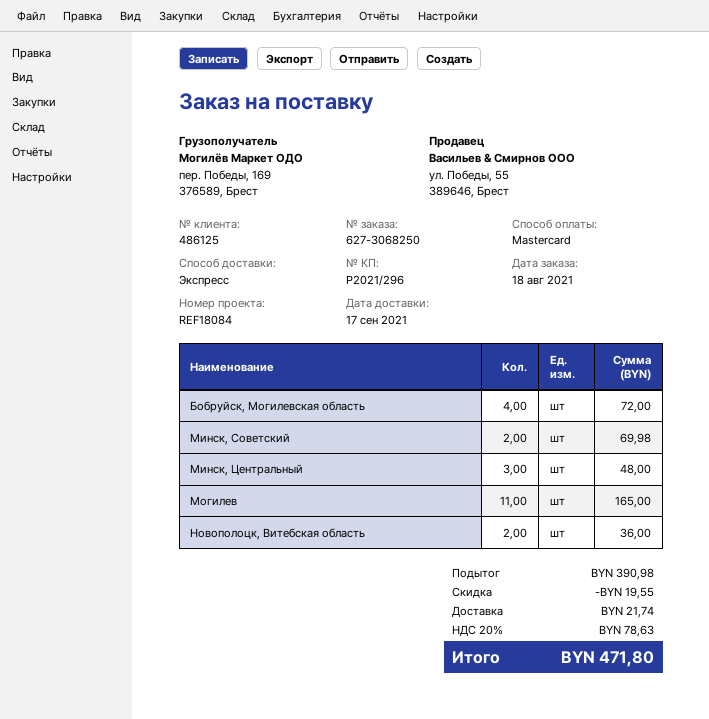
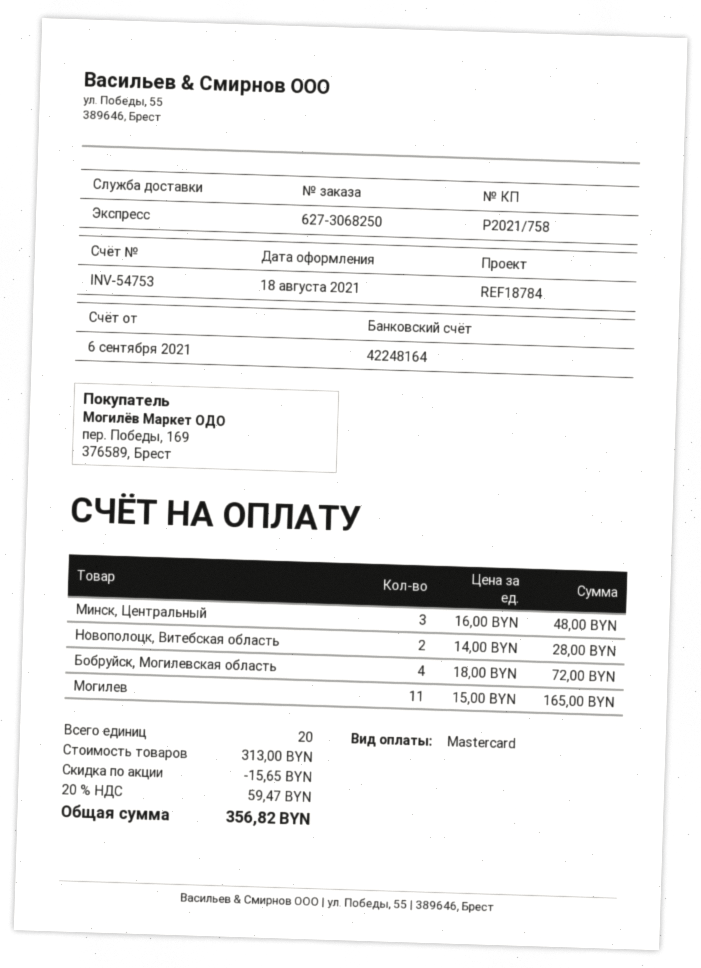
quote number: P2021/296 -> P2021/758
reference: REF18084 -> REF18784
Минск, Советский: 2 for 69.98 -> none
Новополоцк, Витебская область: 2 for 36.00 -> 2 for 28.00
subtotal: 390.98 -> 313.00
discount: 19.55 -> 15.65
shipping: 21.74 -> none
tax: 20% = 78.63 -> 20% = 59.47
total: 471.80 -> 356.82

